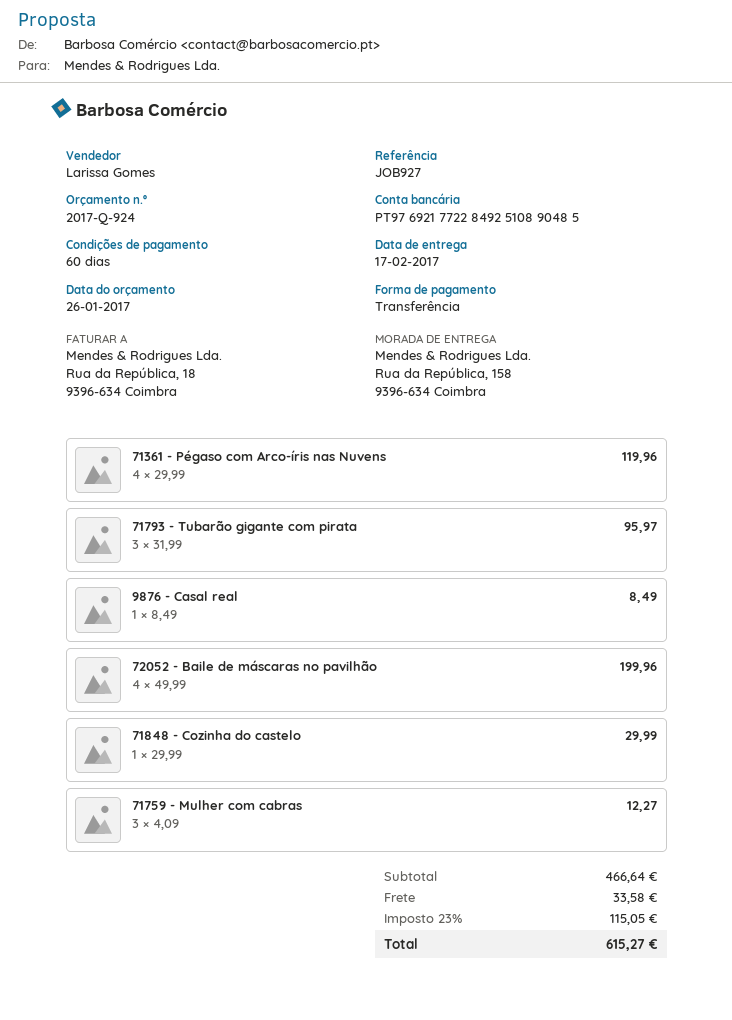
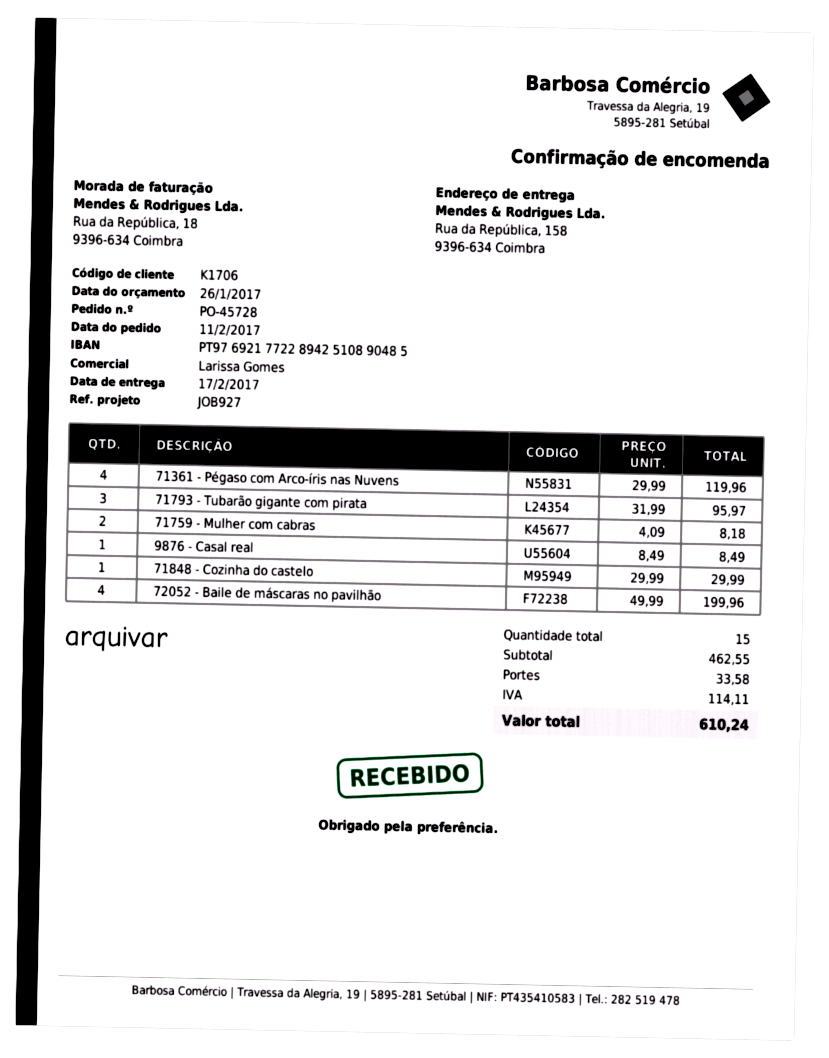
bank account: PT97692177228492510890485 -> PT97692177228942510890485
71759 - Mulher com cabras: 3 x 4.09 = 12.27 -> 2 x 4.09 = 8.18
subtotal: 466.64 -> 462.55
tax: 115.05 -> 114.11
total: 615.27 -> 610.24

